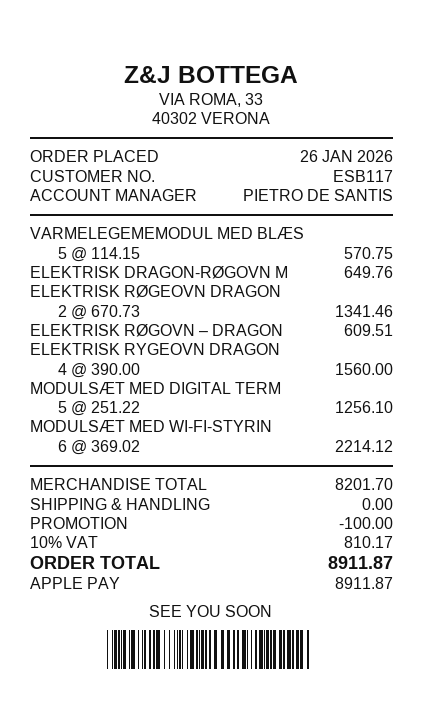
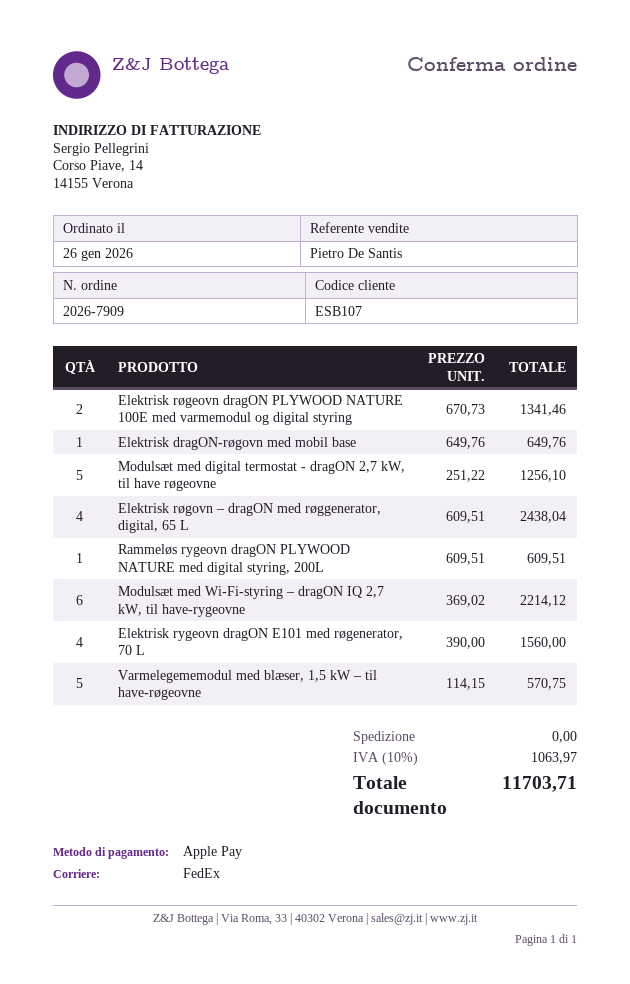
customer number: ESB117 -> ESB107
ELEKTRISK RØGOVN – DRAGON: 1 x 609.51 = 609.51 -> 4 x 609.51 = 2438.04
Rammeløs rygeovn dragON PLYWOOD NATURE med digital styring, 200L: none -> 1 x 609.51 = 609.51
discount: 100.00 -> none
tax: 10% = 810.17 -> 10% = 1063.97
total: 8911.87 -> 11703.71

